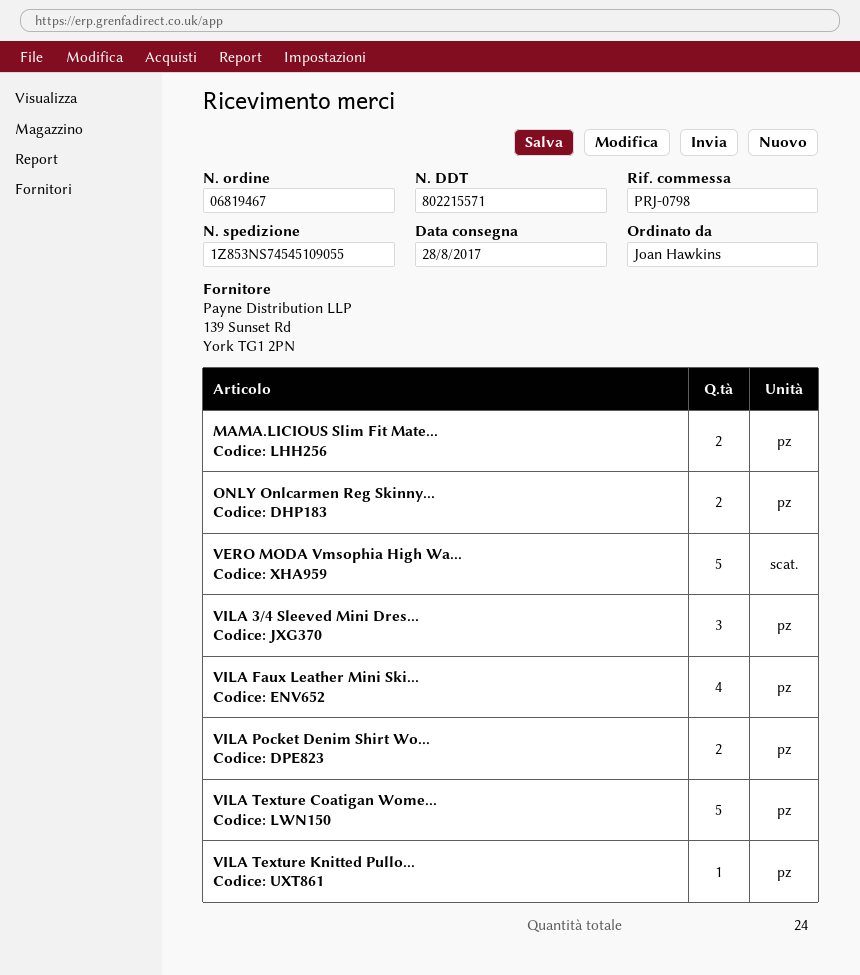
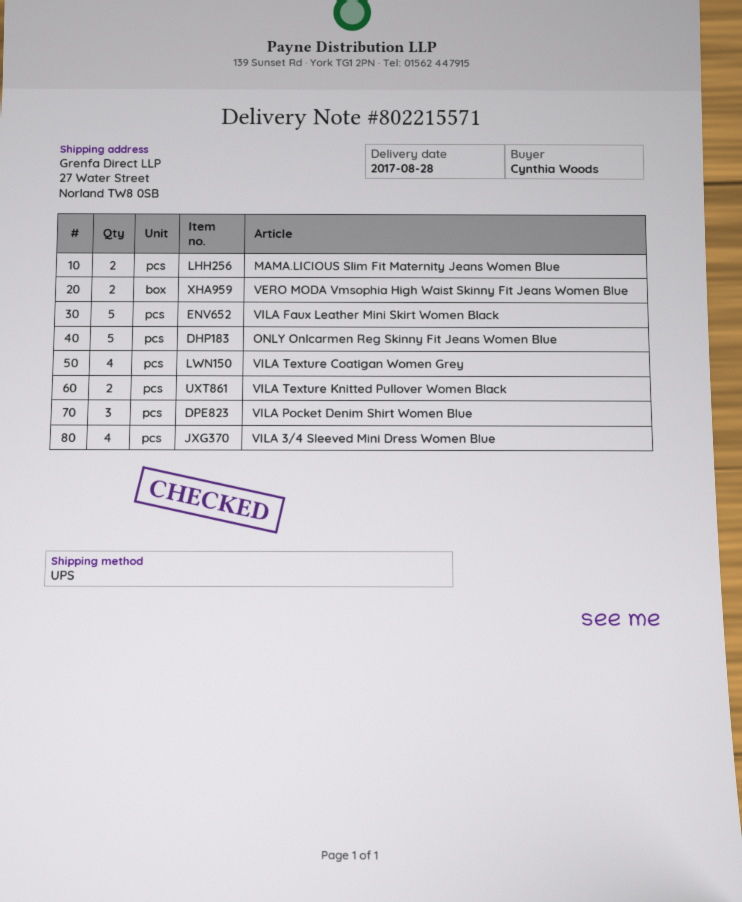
ordered by: Joan Hawkins -> Cynthia Woods
ONLY Onlcarmen Reg Skinny...: 2 -> 5
VERO MODA Vmsophia High Wa...: 5 -> 2
VILA 3/4 Sleeved Mini Dres...: 3 -> 4
VILA Faux Leather Mini Ski...: 4 -> 5
VILA Pocket Denim Shirt Wo...: 2 -> 3
VILA Texture Coatigan Wome...: 5 -> 4
VILA Texture Knitted Pullo...: 1 -> 2

